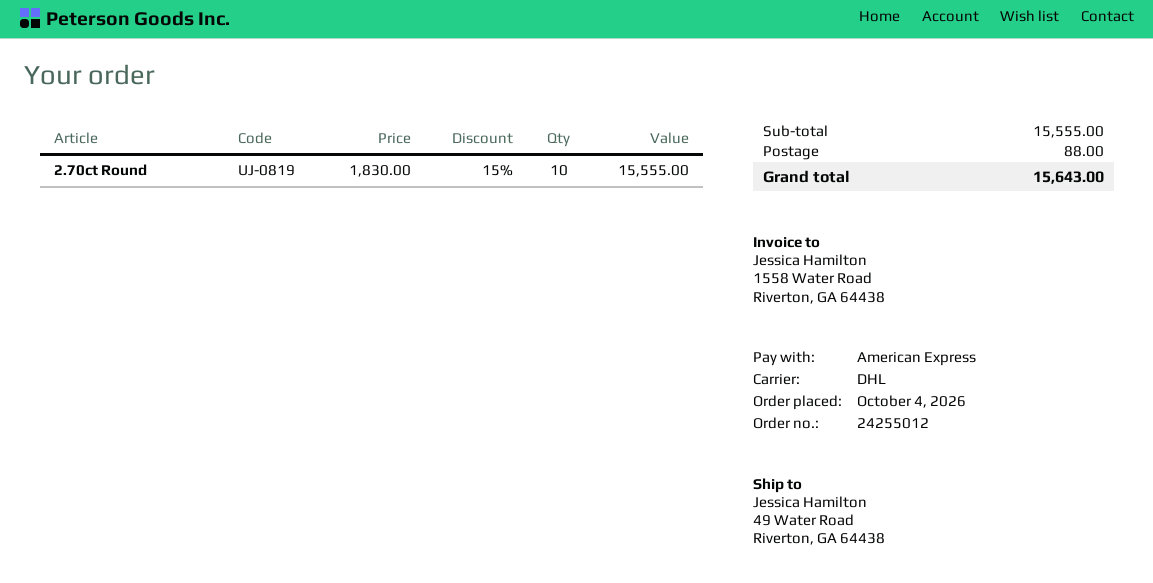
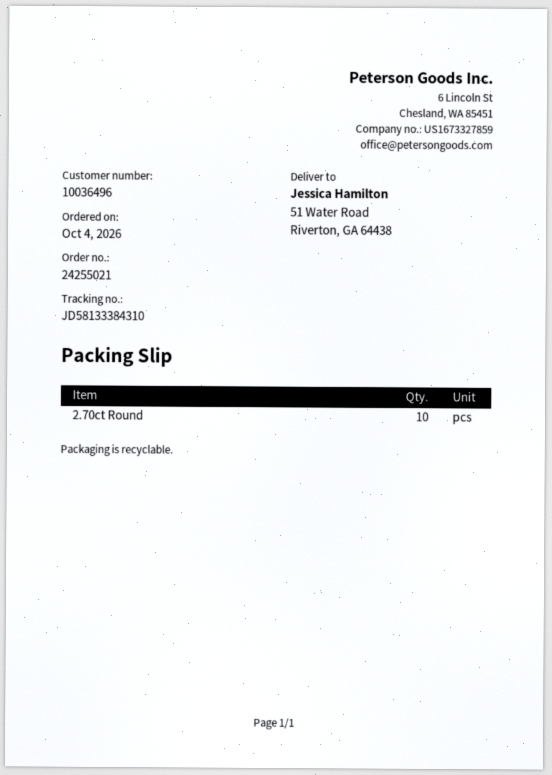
order number: 24255012 -> 24255021
ship to: 49 Water Road, Riverton, GA 64438 -> 51 Water Road, Riverton, GA 64438

